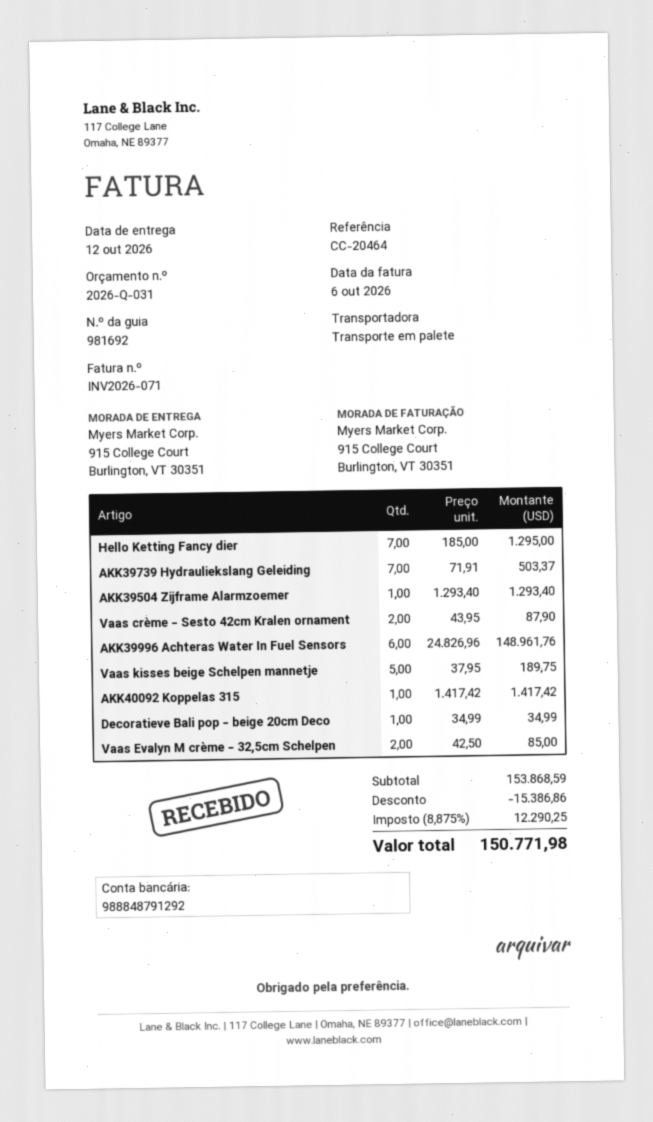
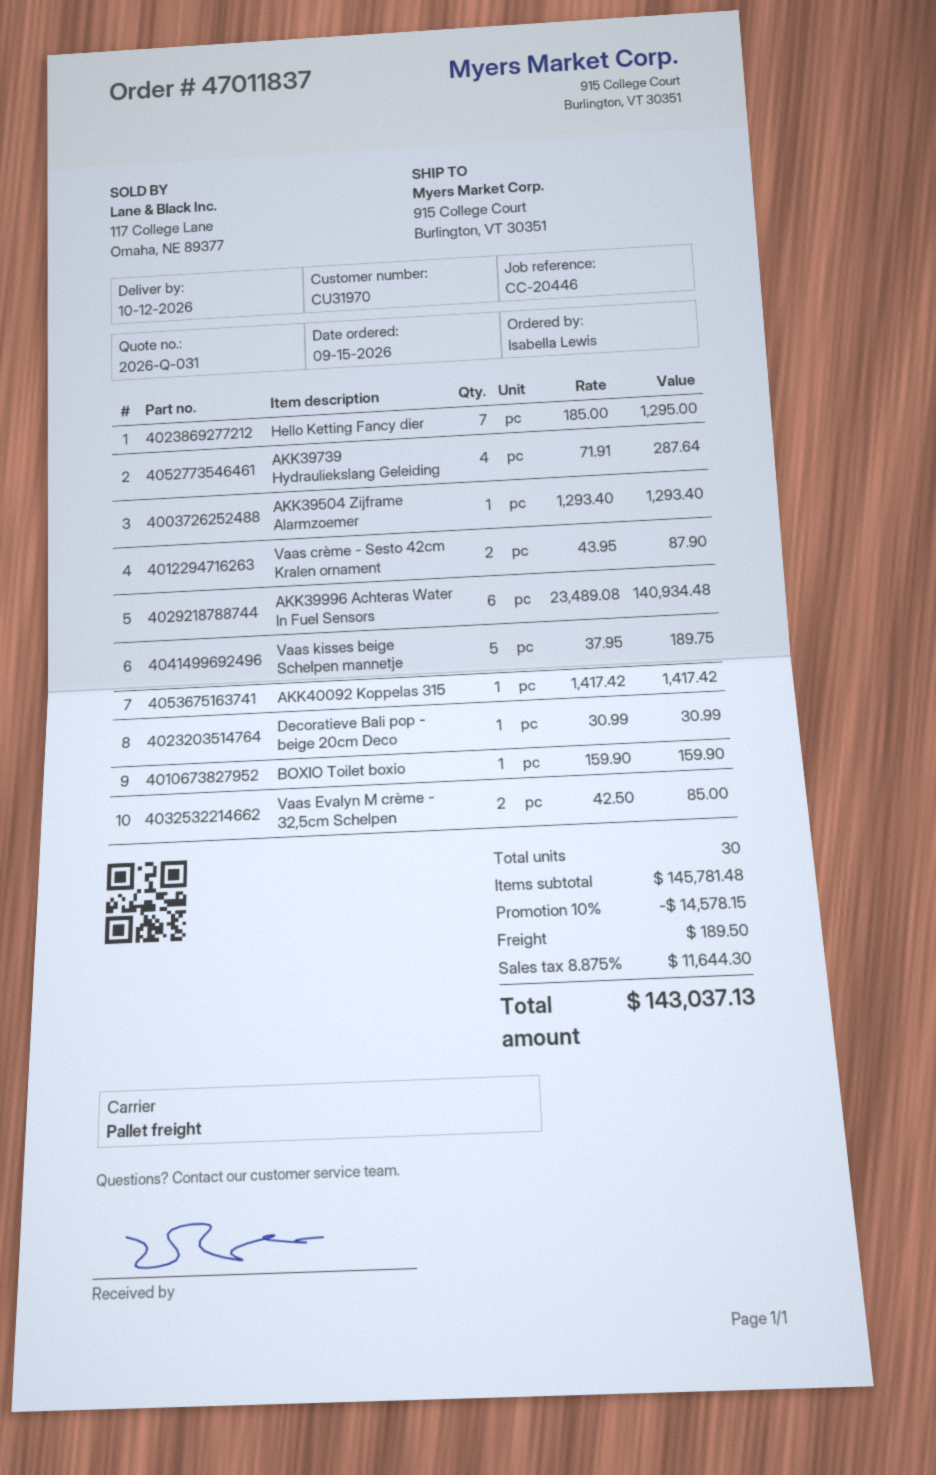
reference: CC-20464 -> CC-20446
AKK39739 Hydrauliekslang Geleiding: 7 x 71.91 = 503.37 -> 4 x 71.91 = 287.64
AKK39996 Achteras Water In Fuel Sensors: 6 x 24826.96 = 148961.76 -> 6 x 23489.08 = 140934.48
Decoratieve Bali pop - beige 20cm Deco: 1 x 34.99 = 34.99 -> 1 x 30.99 = 30.99
BOXIO Toilet boxio: none -> 1 x 159.90 = 159.90
subtotal: 153868.59 -> 145781.48
discount: 15386.86 -> 14578.15
shipping: none -> 189.50
tax: 8.875% = 12290.25 -> 8.875% = 11644.30
total: 150771.98 -> 143037.13

